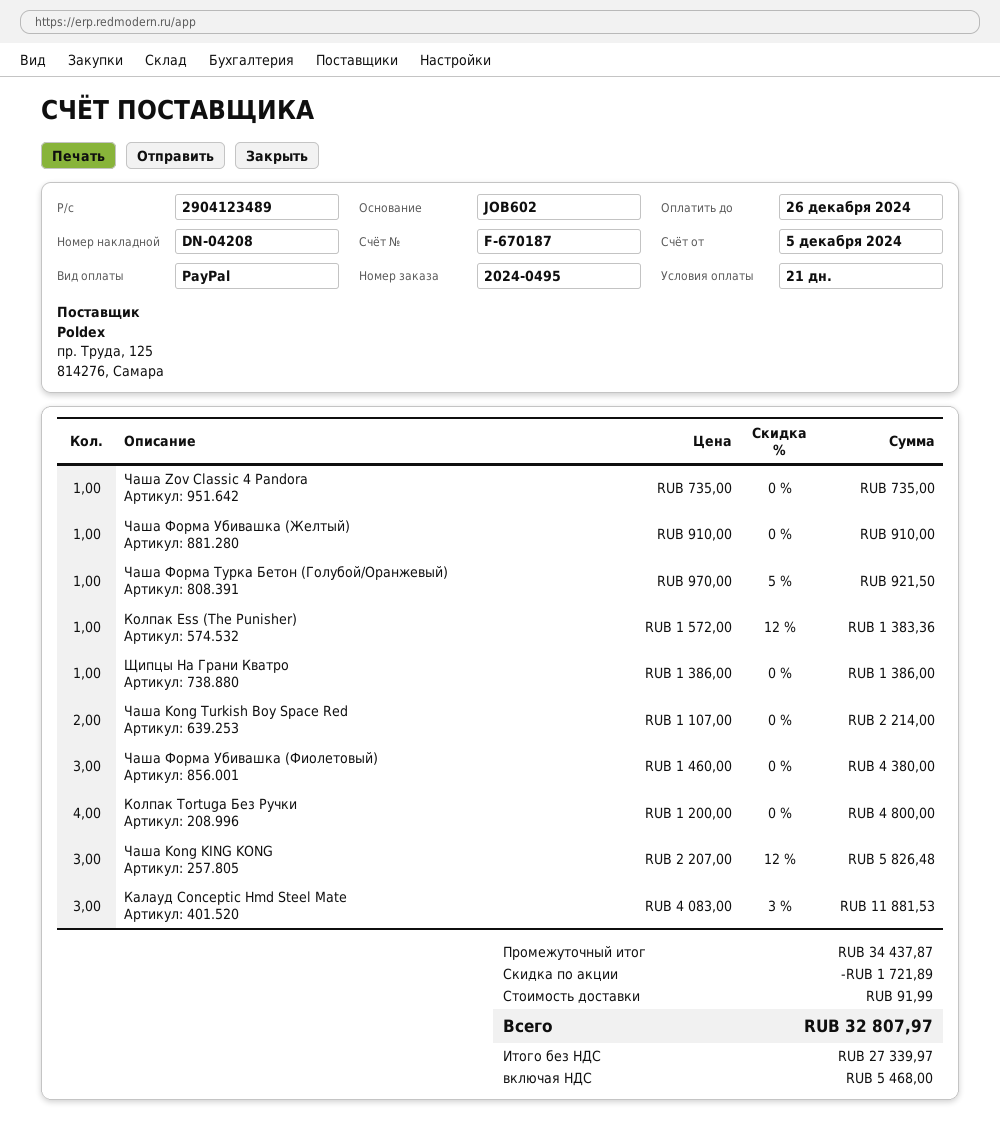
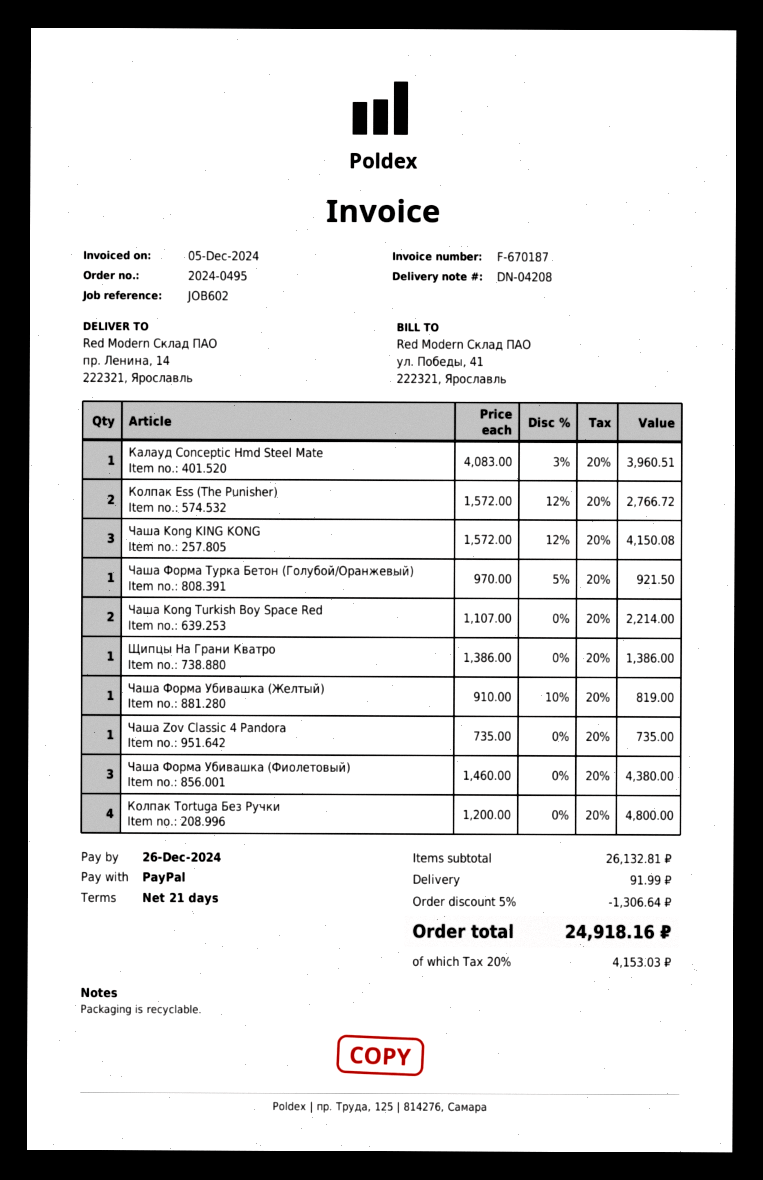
Чаша Форма Убивашка (Желтый): 1 x 910.00 = 910.00 -> 1 x 910.00 - 10% = 819.00
Колпак Ess (The Punisher): 1 x 1572.00 - 12% = 1383.36 -> 2 x 1572.00 - 12% = 2766.72
Чаша Kong KING KONG: 3 x 2207.00 - 12% = 5826.48 -> 3 x 1572.00 - 12% = 4150.08
Калауд Conceptic Hmd Steel Mate: 3 x 4083.00 - 3% = 11881.53 -> 1 x 4083.00 - 3% = 3960.51
subtotal: 34437.87 -> 26132.81
discount: 1721.89 -> 1306.64
tax: 5468.00 -> 4153.03
total: 32807.97 -> 24918.16

